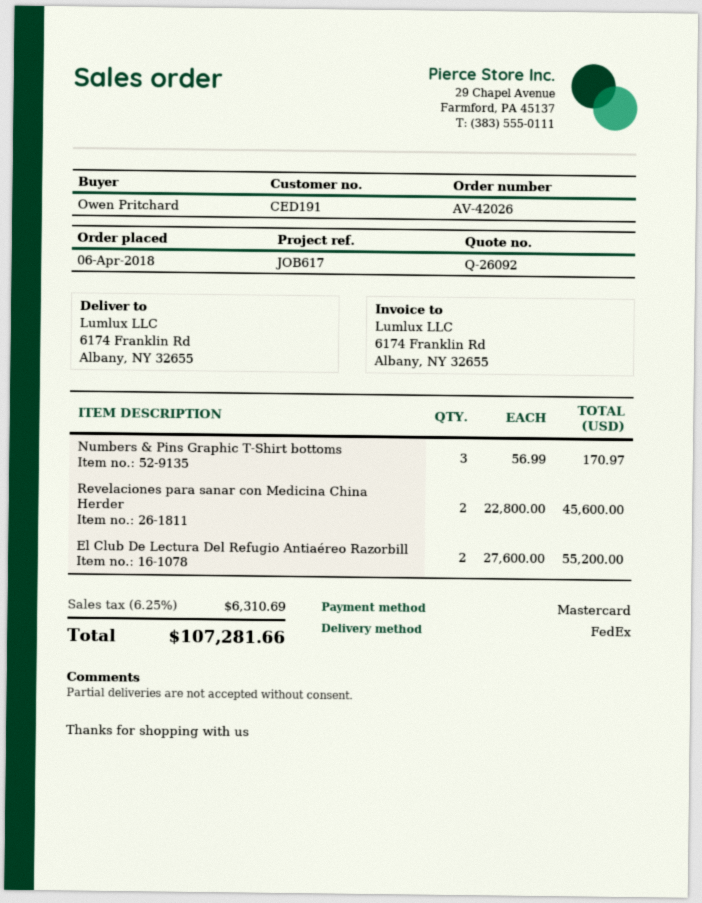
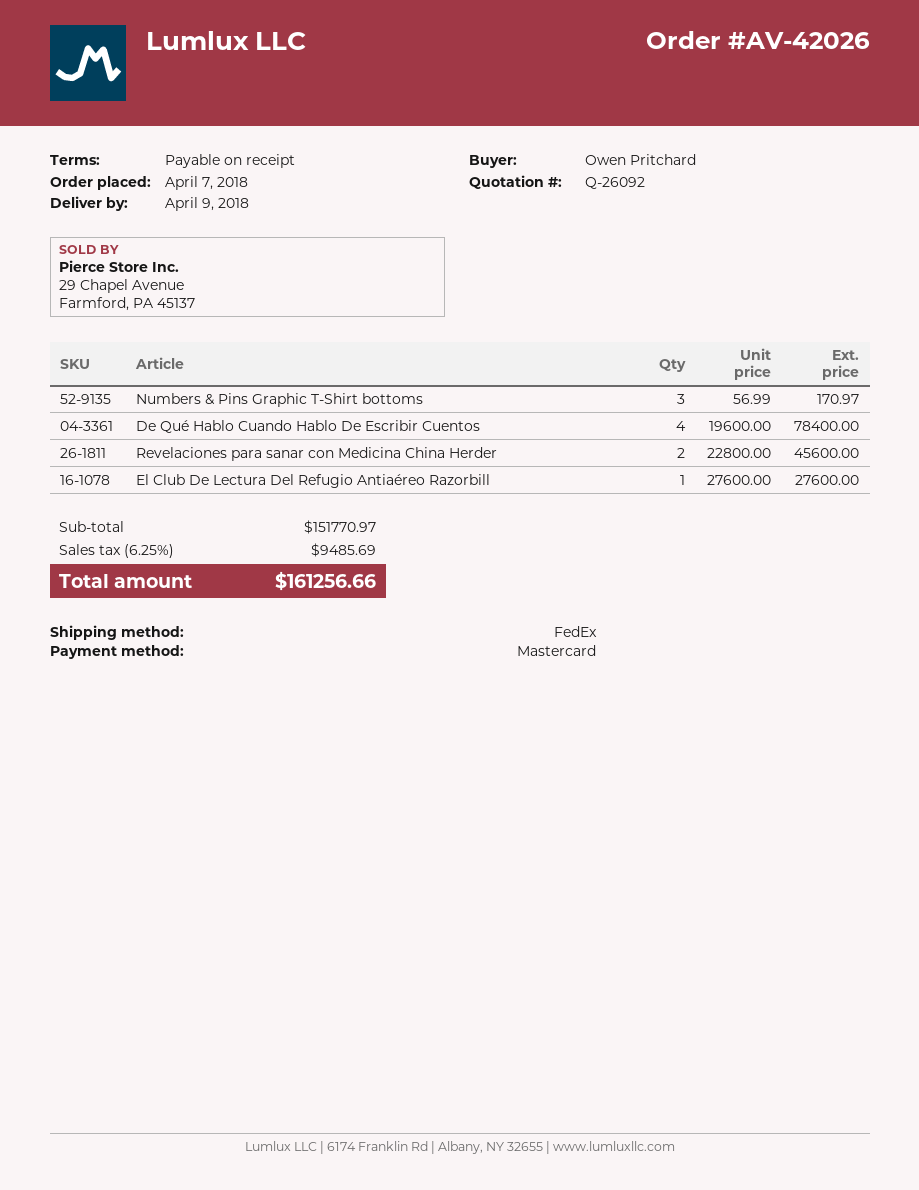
order date: 2018-04-06 -> 2018-04-07
El Club De Lectura Del Refugio Antiaéreo Razorbill: 2 x 27600.00 = 55200.00 -> 1 x 27600.00 = 27600.00
De Qué Hablo Cuando Hablo De Escribir Cuentos: none -> 4 x 19600.00 = 78400.00
tax: 6.25% = 6310.69 -> 6.25% = 9485.69
total: 107281.66 -> 161256.66

